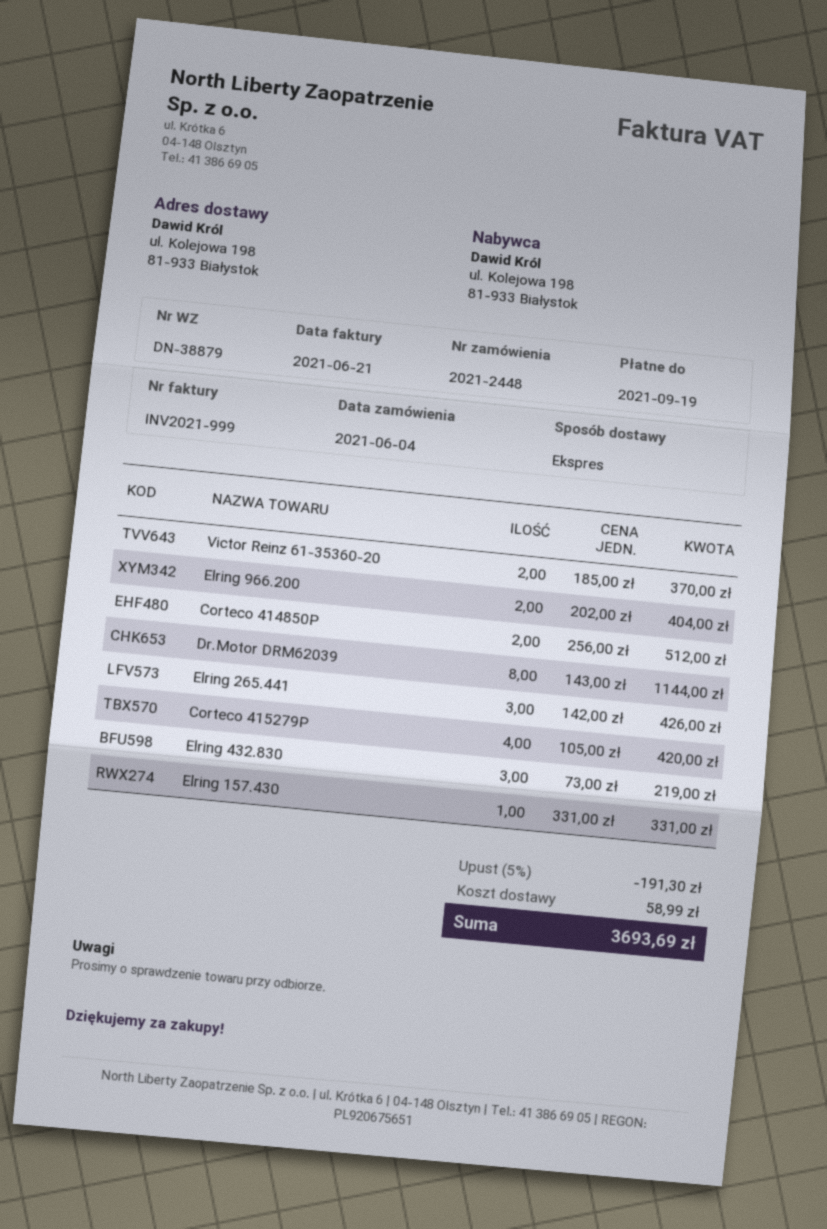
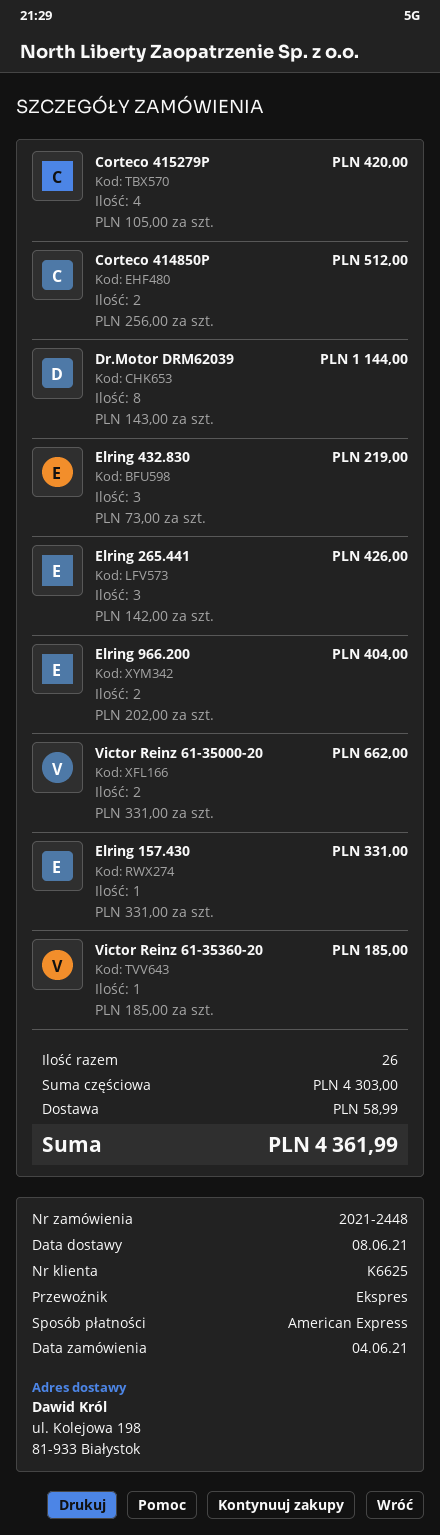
Victor Reinz 61-35360-20: 2 x 185.00 = 370.00 -> 1 x 185.00 = 185.00
Victor Reinz 61-35000-20: none -> 2 x 331.00 = 662.00
discount: 5% = 191.30 -> none
total: 3693.69 -> 4361.99

